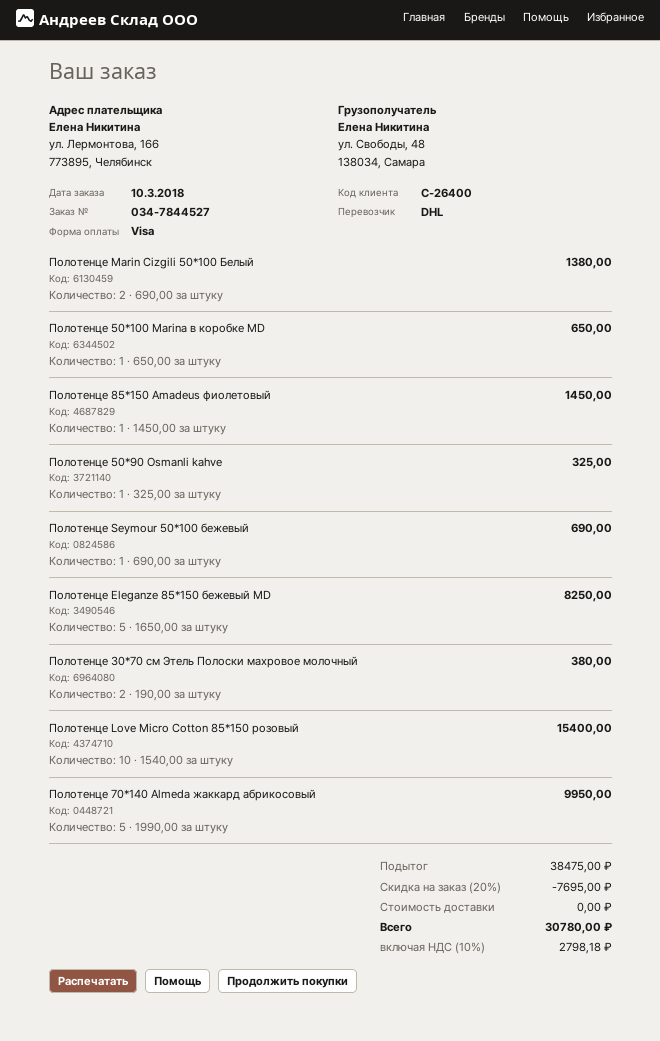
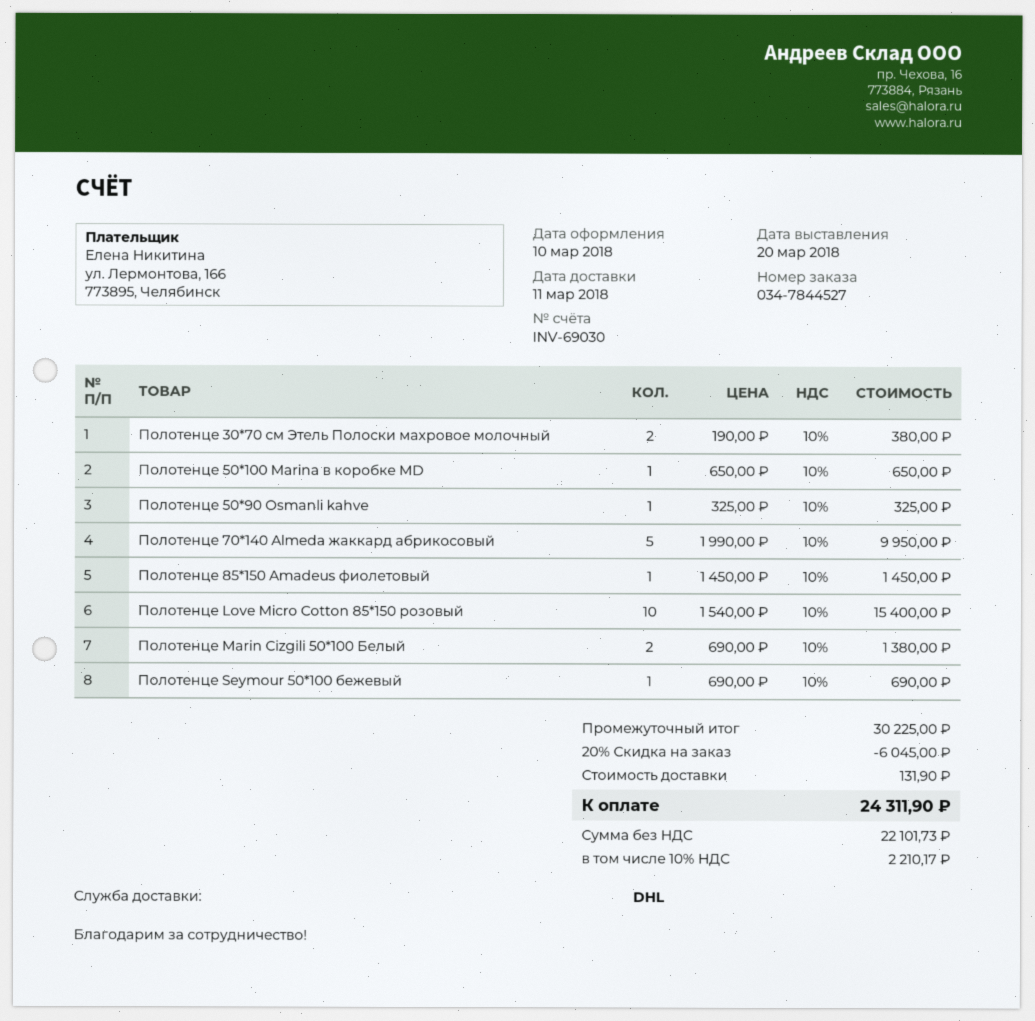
Полотенце Eleganze 85*150 бежевый MD: 5 x 1650.00 = 8250.00 -> none
subtotal: 38475.00 -> 30225.00
discount: 20% = 7695.00 -> 20% = 6045.00
shipping: 0.00 -> 131.90
tax: 10% = 2798.18 -> 10% = 2210.17
total: 30780.00 -> 24311.90

